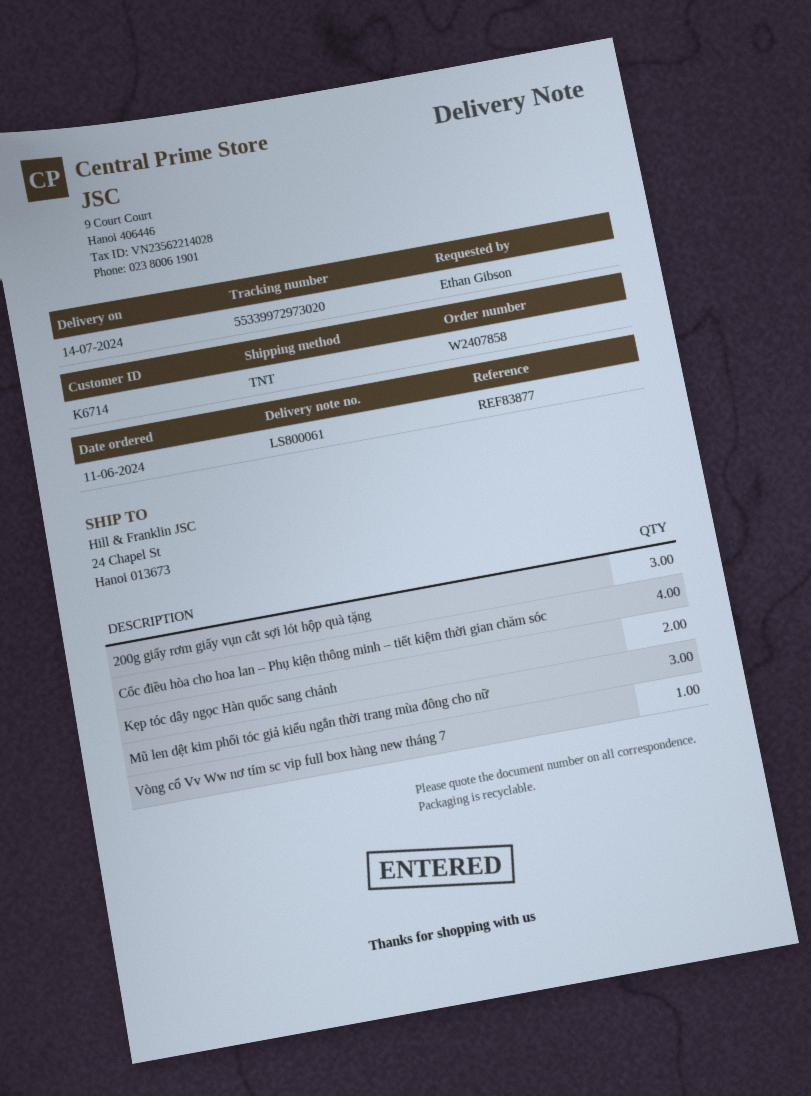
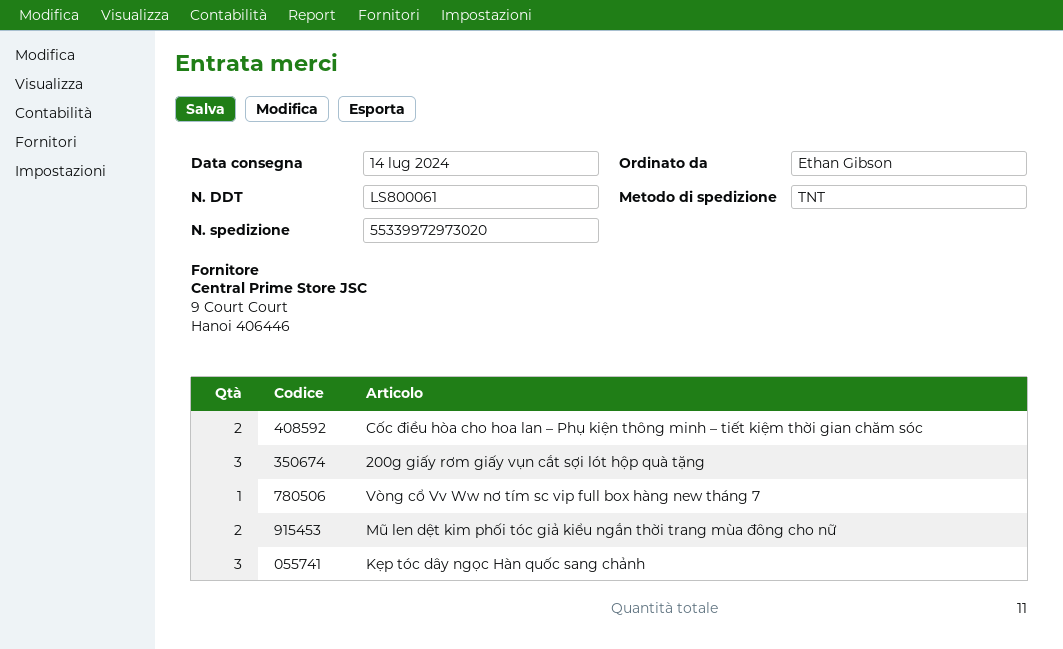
Cốc điều hòa cho hoa lan – Phụ kiện thông minh – tiết kiệm thời gian chăm sóc: 4 -> 2
Kẹp tóc dây ngọc Hàn quốc sang chảnh: 2 -> 3
Mũ len dệt kim phối tóc giả kiểu ngắn thời trang mùa đông cho nữ: 3 -> 2

